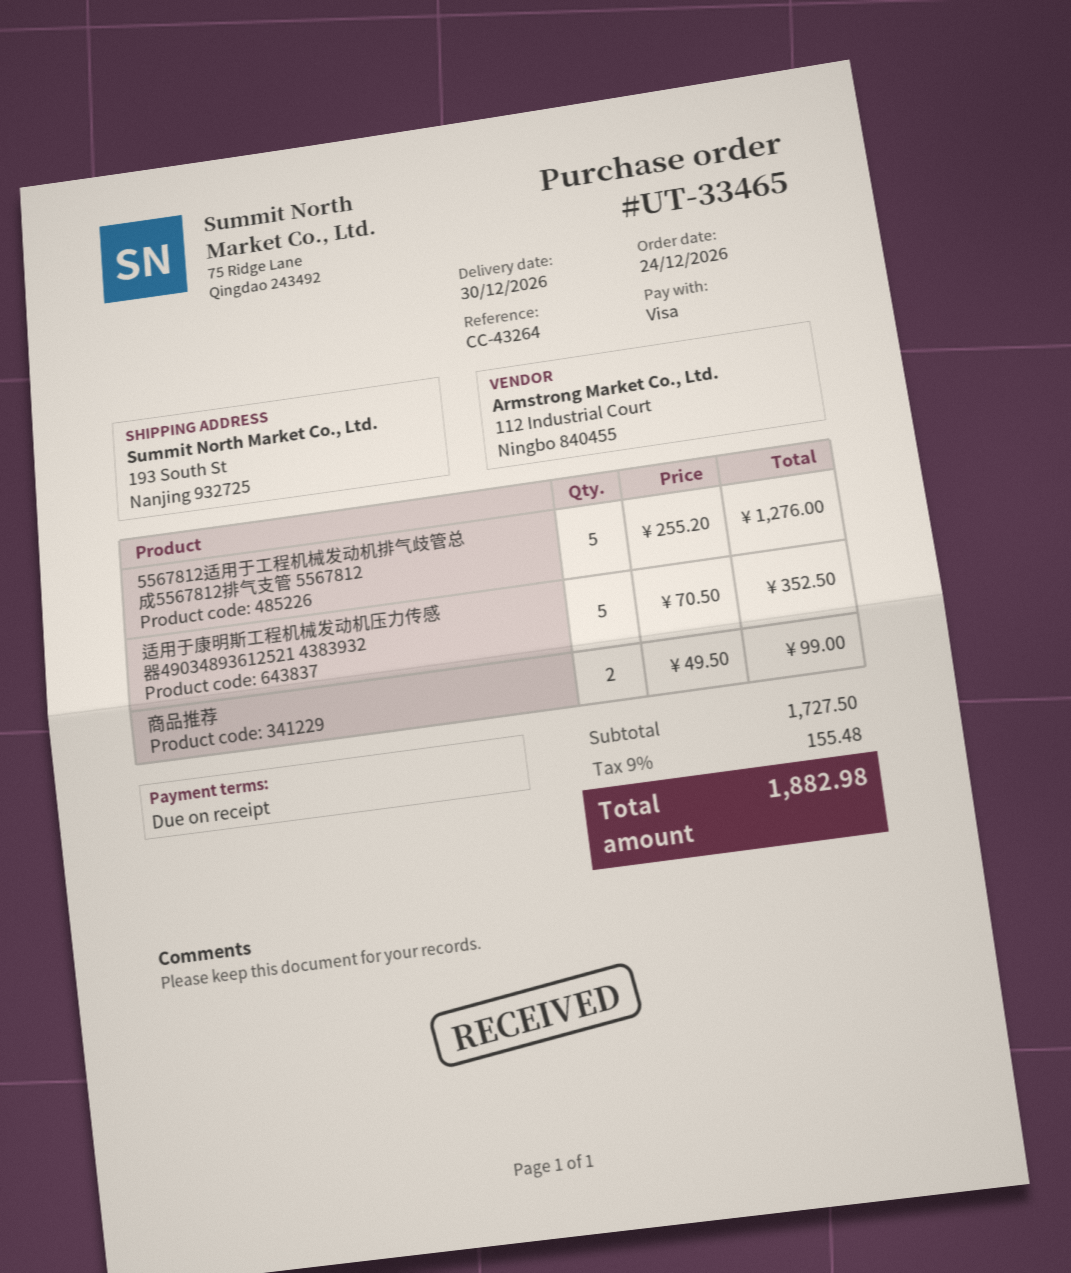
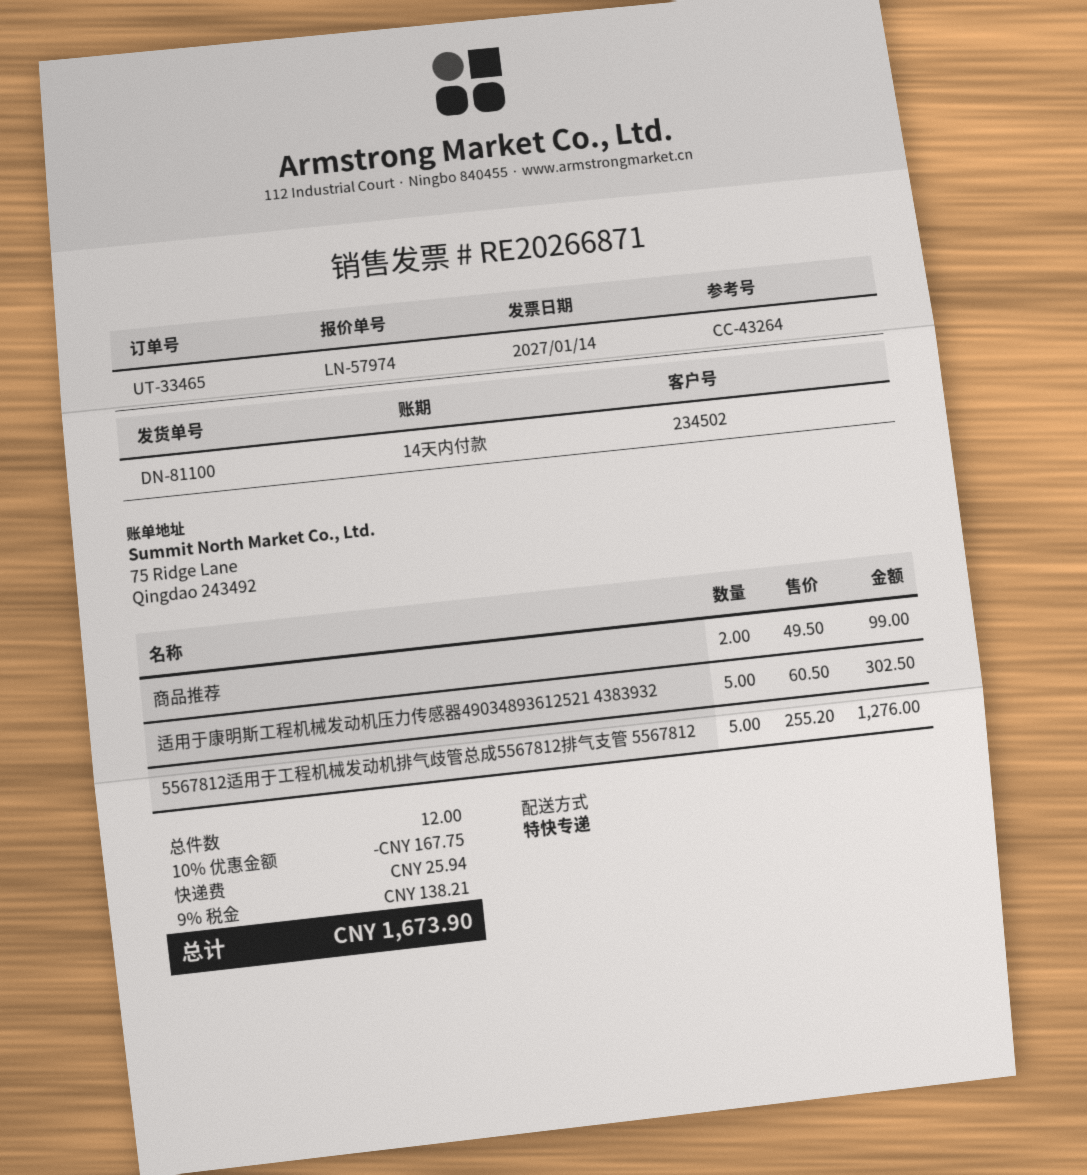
payment terms: on receipt -> 14 days
适用于康明斯工程机械发动机压力传感器49034893612521 4383932: 5 x 70.50 = 352.50 -> 5 x 60.50 = 302.50
discount: none -> 10% = 167.75
shipping: none -> 25.94
tax: 9% = 155.48 -> 9% = 138.21
total: 1882.98 -> 1673.90

